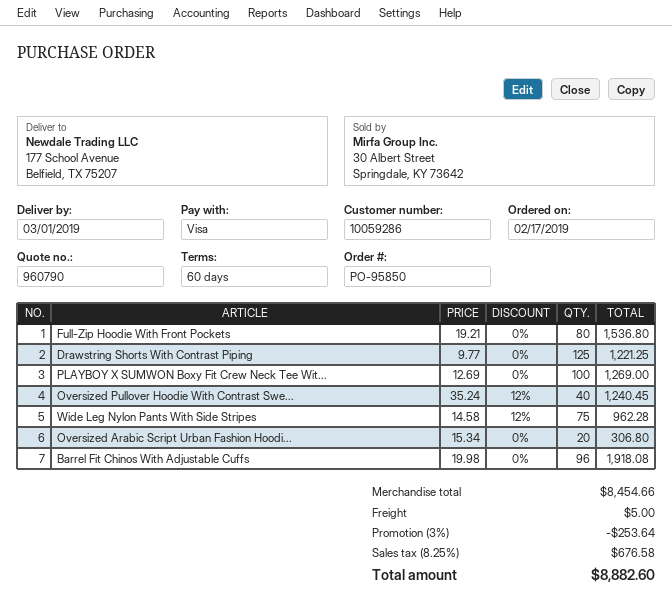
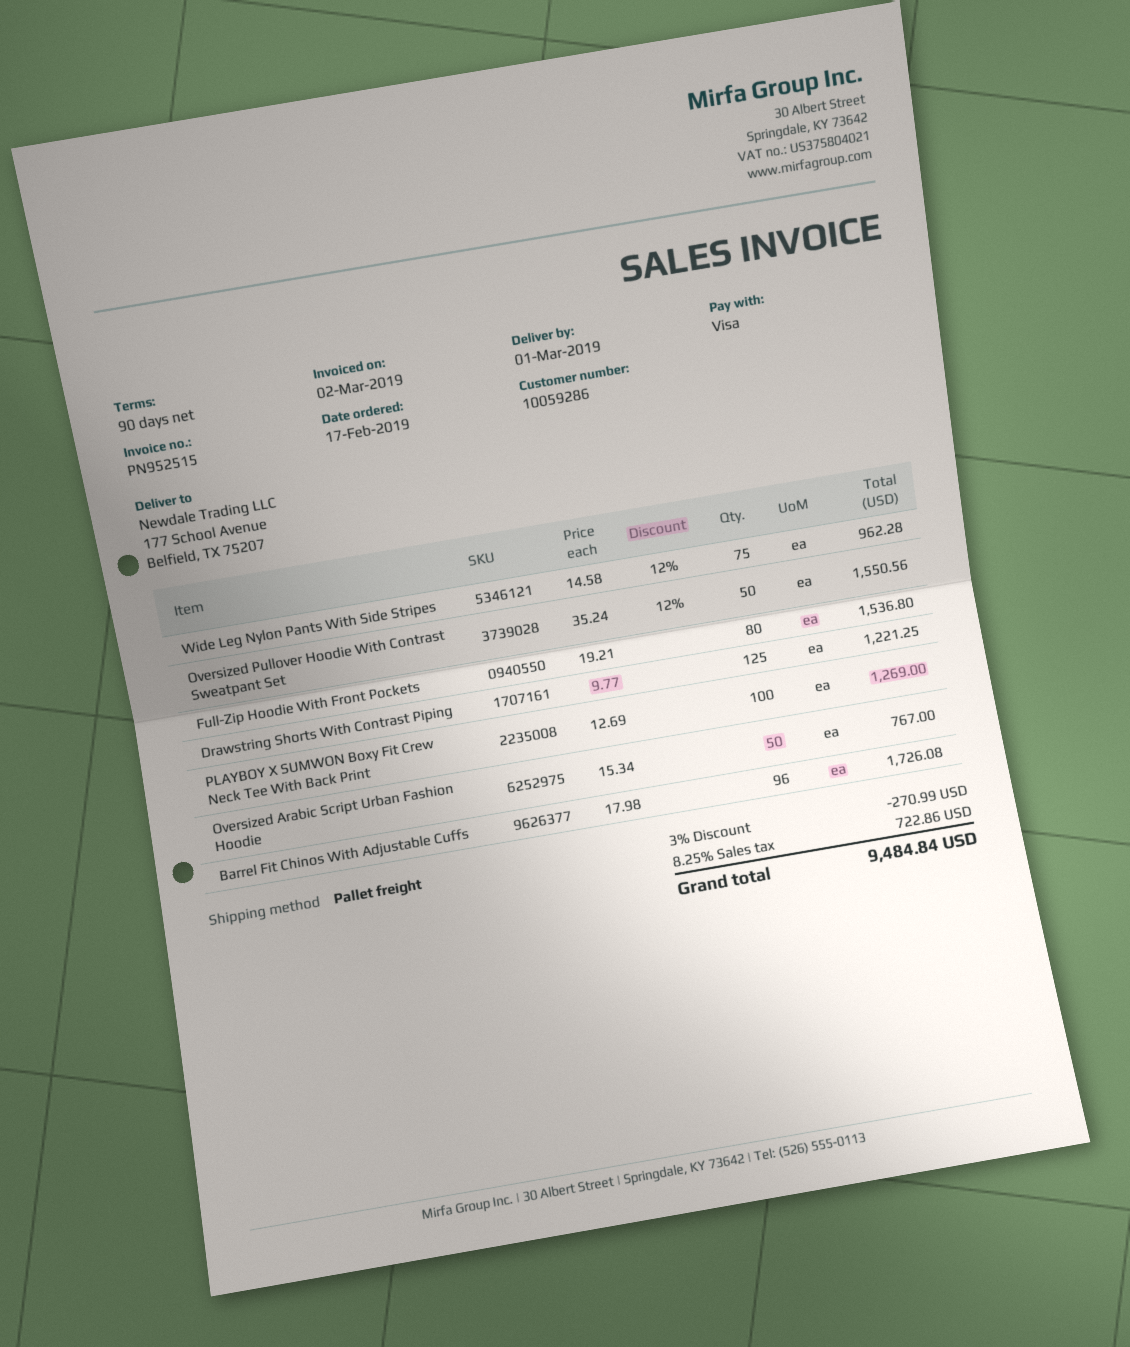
payment terms: 60 days -> 90 days
Oversized Pullover Hoodie With Contrast Swe...: 40 x 35.24 - 12% = 1240.45 -> 50 x 35.24 - 12% = 1550.56
Oversized Arabic Script Urban Fashion Hoodi...: 20 x 15.34 = 306.80 -> 50 x 15.34 = 767.00
Barrel Fit Chinos With Adjustable Cuffs: 96 x 19.98 = 1918.08 -> 96 x 17.98 = 1726.08
discount: 3% = 253.64 -> 3% = 270.99
shipping: 5.00 -> none
tax: 8.25% = 676.58 -> 8.25% = 722.86
total: 8882.60 -> 9484.84

